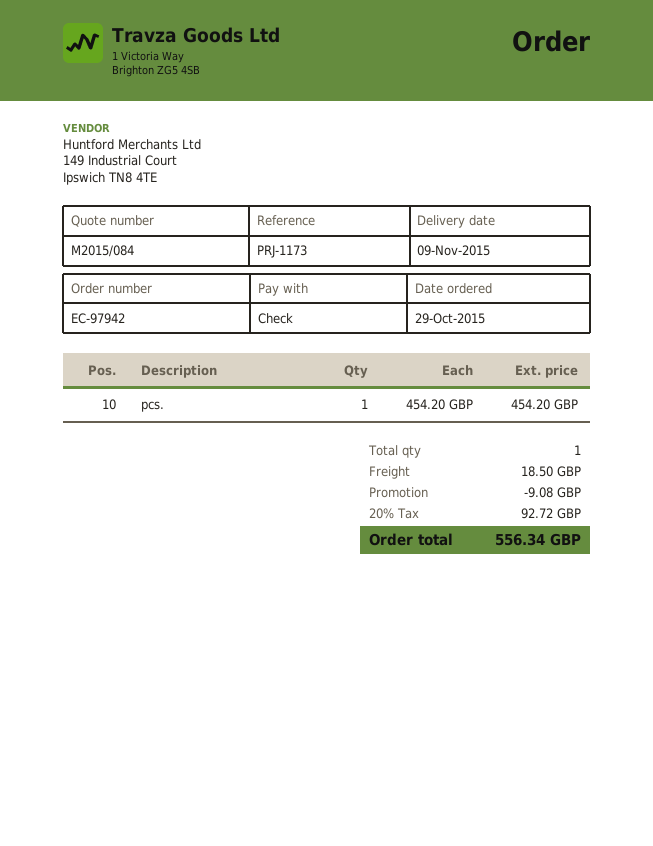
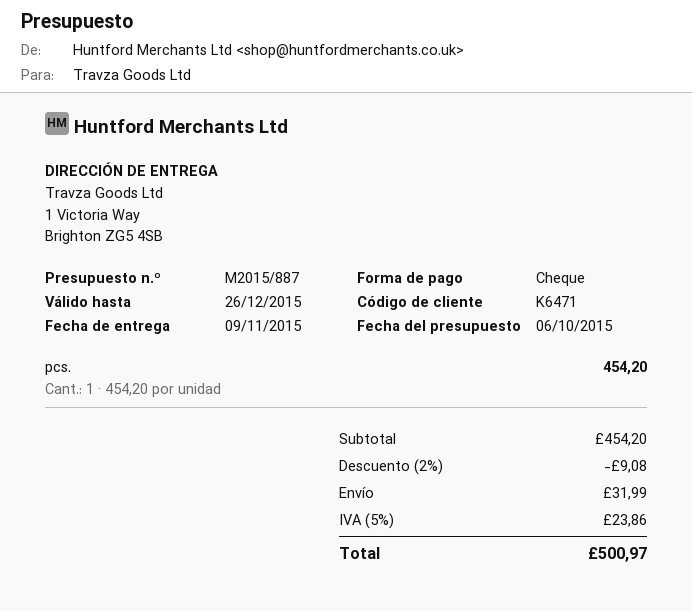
quote number: M2015/084 -> M2015/887
shipping: 18.50 -> 31.99
tax: 20% = 92.72 -> 5% = 23.86
total: 556.34 -> 500.97

